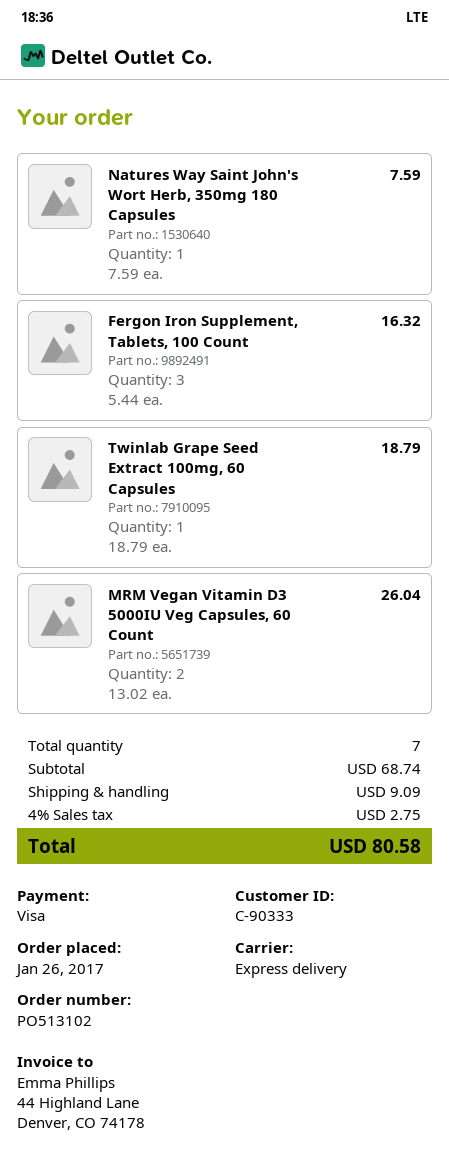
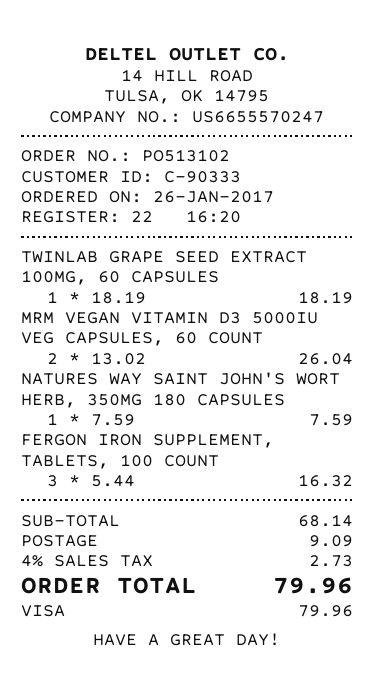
Twinlab Grape Seed Extract 100mg, 60 Capsules: 1 x 18.79 = 18.79 -> 1 x 18.19 = 18.19
subtotal: 68.74 -> 68.14
tax: 4% = 2.75 -> 4% = 2.73
total: 80.58 -> 79.96

